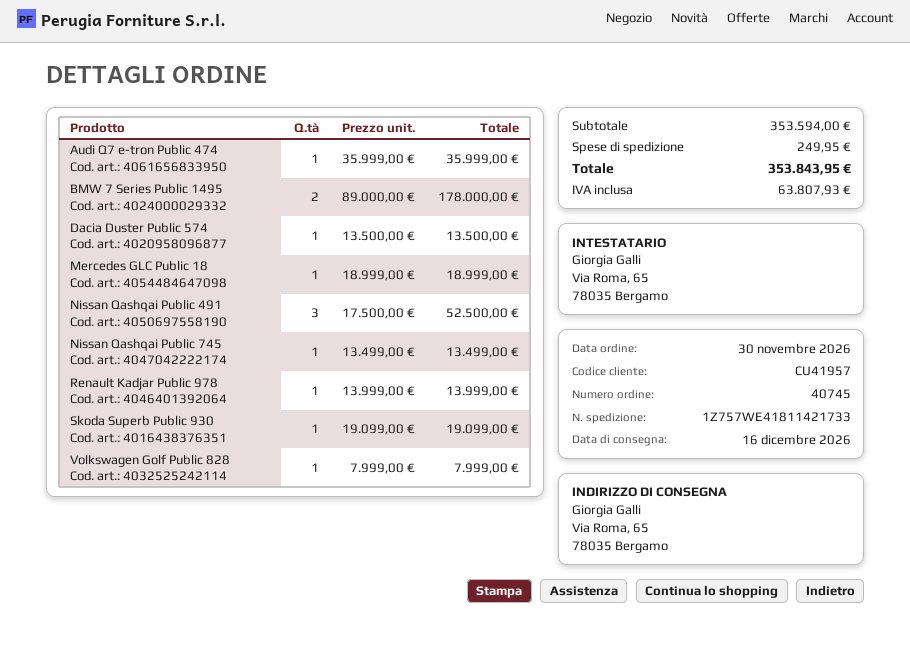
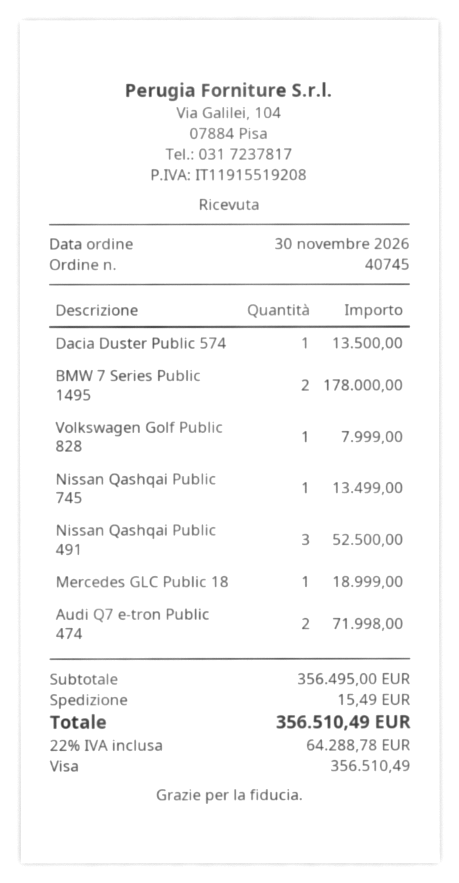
Audi Q7 e-tron Public 474: 1 for 35999.00 -> 2 for 71998.00
Renault Kadjar Public 978: 1 for 13999.00 -> none
Skoda Superb Public 930: 1 for 19099.00 -> none
subtotal: 353594.00 -> 356495.00
shipping: 249.95 -> 15.49
tax: 63807.93 -> 64288.78
total: 353843.95 -> 356510.49

